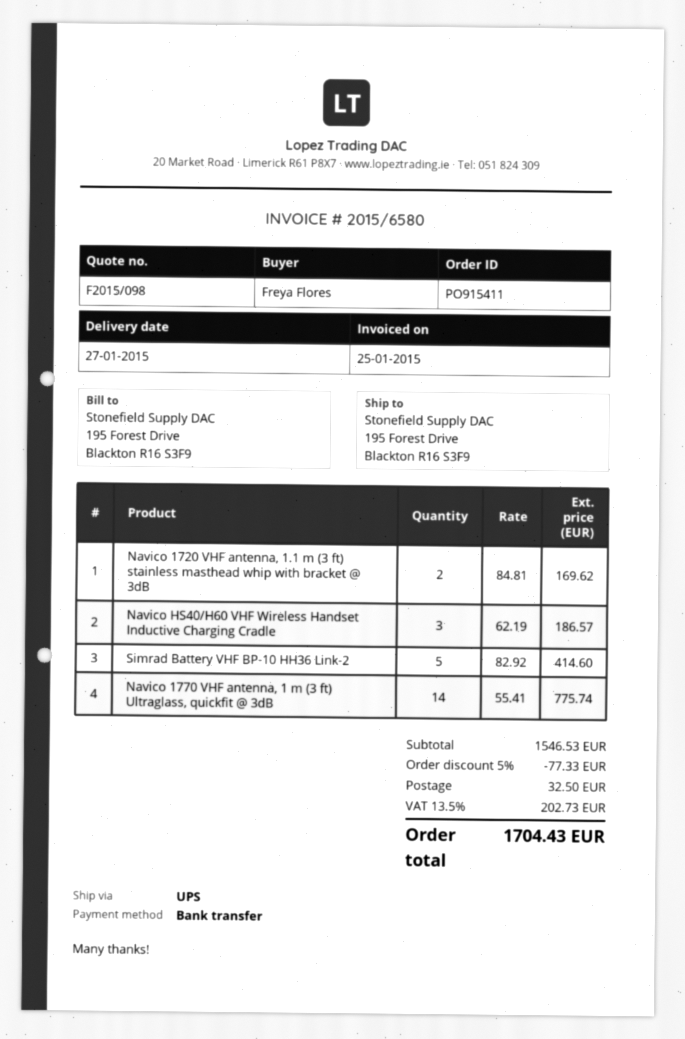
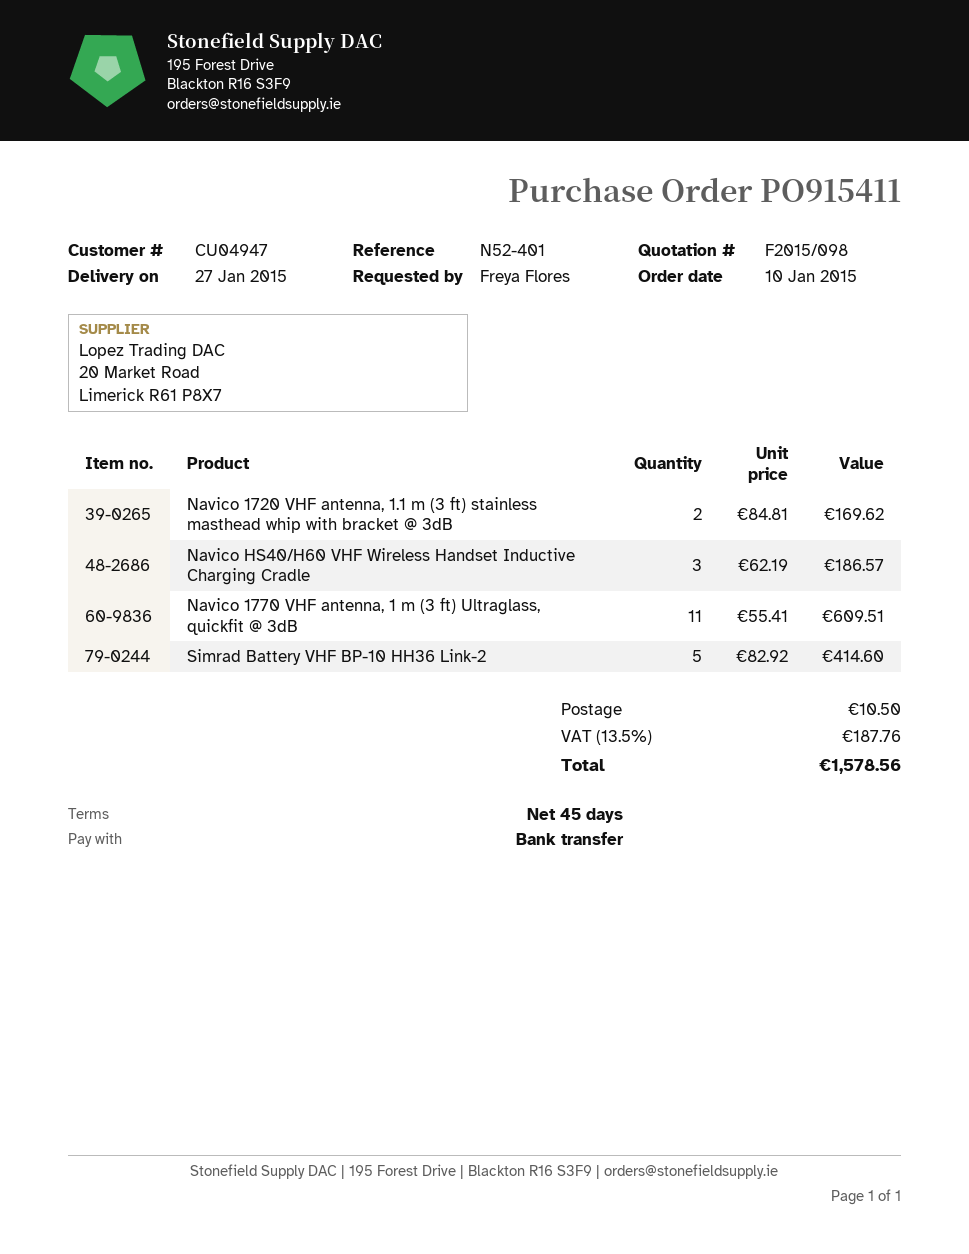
Navico 1770 VHF antenna, 1 m (3 ft) Ultraglass, quickfit @ 3dB: 14 x 55.41 = 775.74 -> 11 x 55.41 = 609.51
discount: 5% = 77.33 -> none
shipping: 32.50 -> 10.50
tax: 13.5% = 202.73 -> 13.5% = 187.76
total: 1704.43 -> 1578.56

